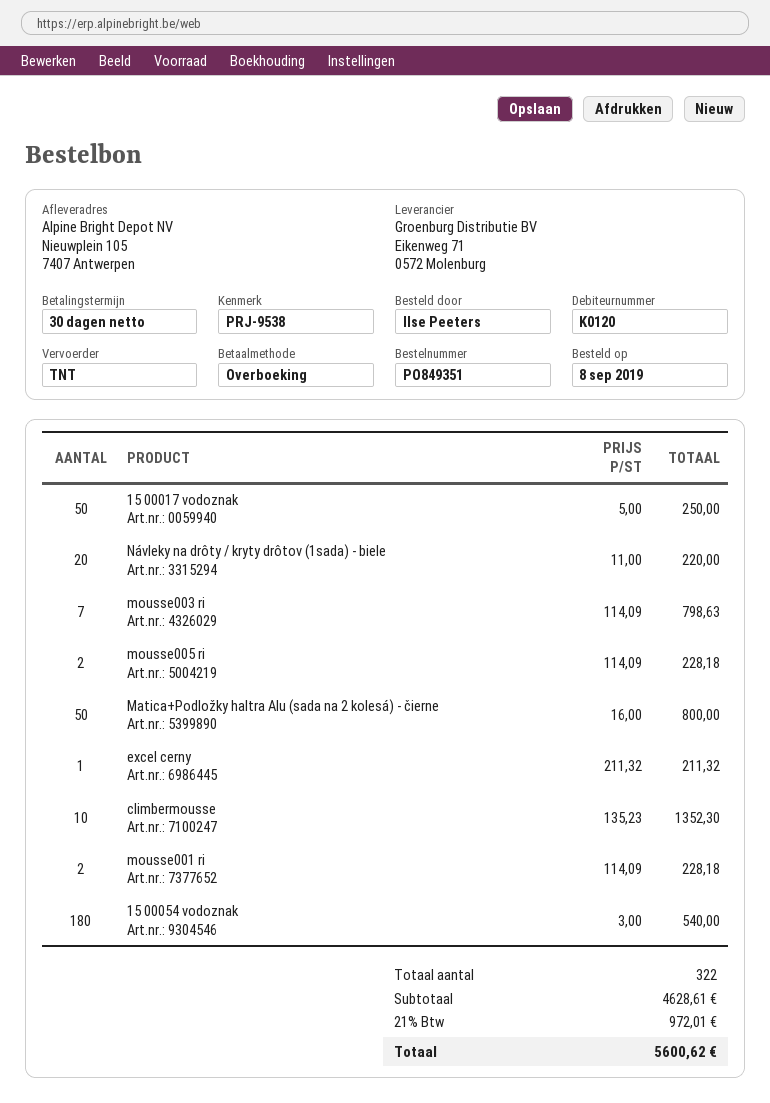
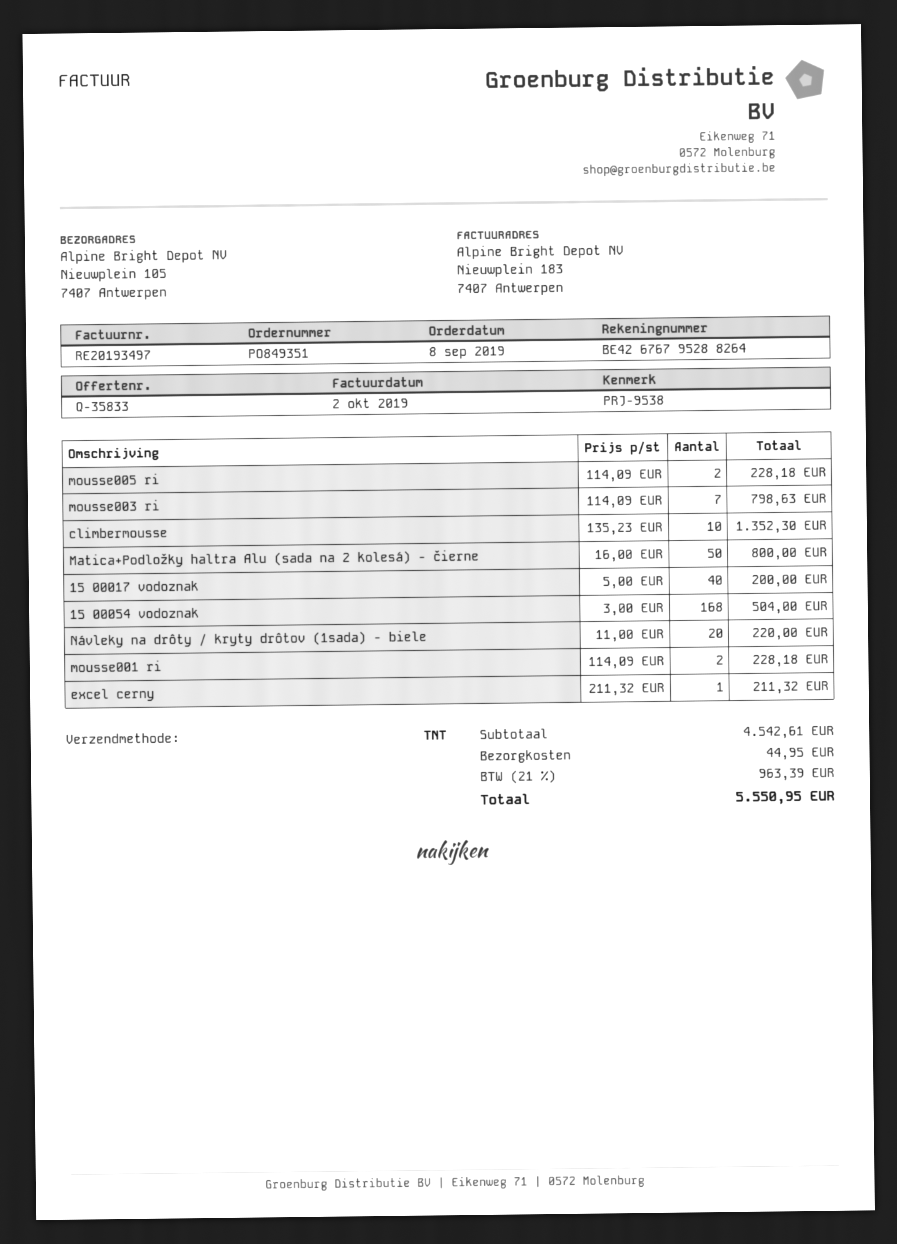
15 00017 vodoznak: 50 x 5.00 = 250.00 -> 40 x 5.00 = 200.00
15 00054 vodoznak: 180 x 3.00 = 540.00 -> 168 x 3.00 = 504.00
subtotal: 4628.61 -> 4542.61
shipping: none -> 44.95
tax: 21% = 972.01 -> 21% = 963.39
total: 5600.62 -> 5550.95

